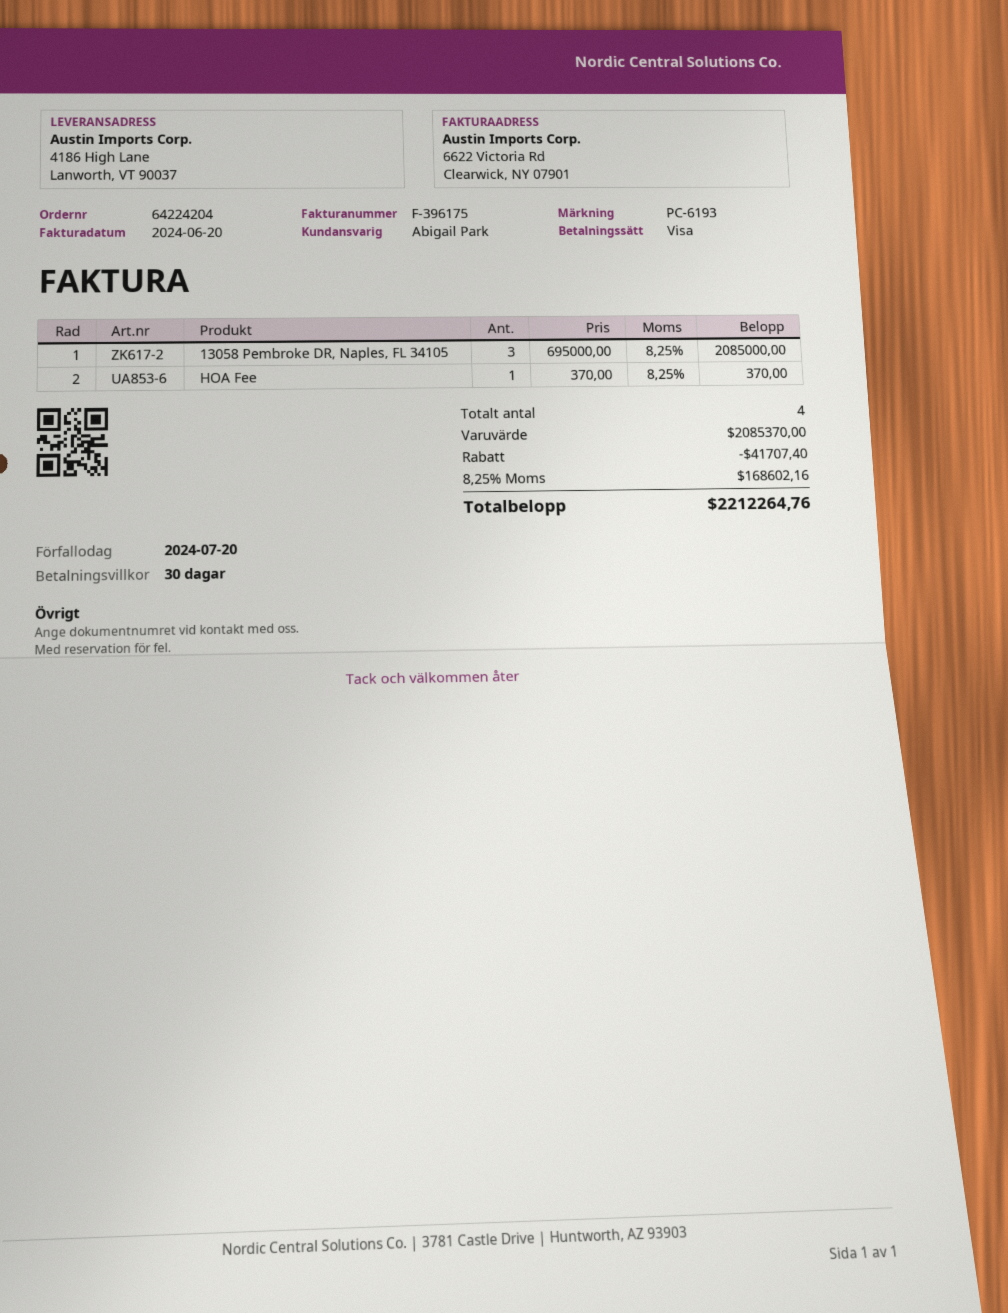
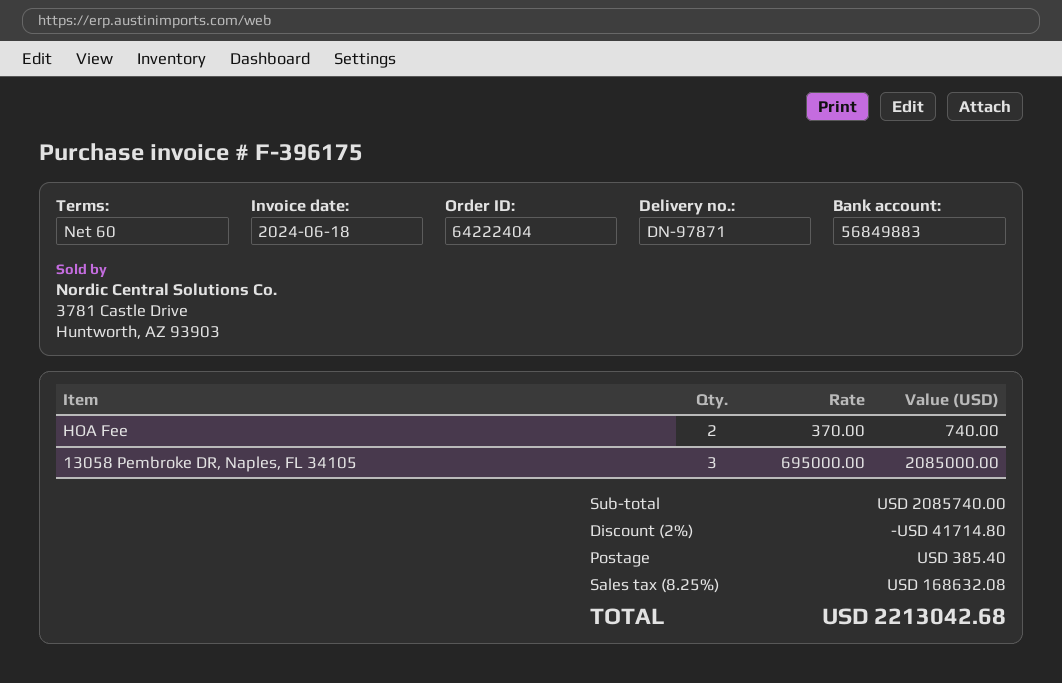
order number: 64224204 -> 64222404
invoice date: 2024-06-20 -> 2024-06-18
payment terms: 30 days -> 60 days
HOA Fee: 1 x 370.00 = 370.00 -> 2 x 370.00 = 740.00
subtotal: 2085370.00 -> 2085740.00
discount: 41707.40 -> 41714.80
shipping: none -> 385.40
tax: 8.25% = 168602.16 -> 8.25% = 168632.08
total: 2212264.76 -> 2213042.68

